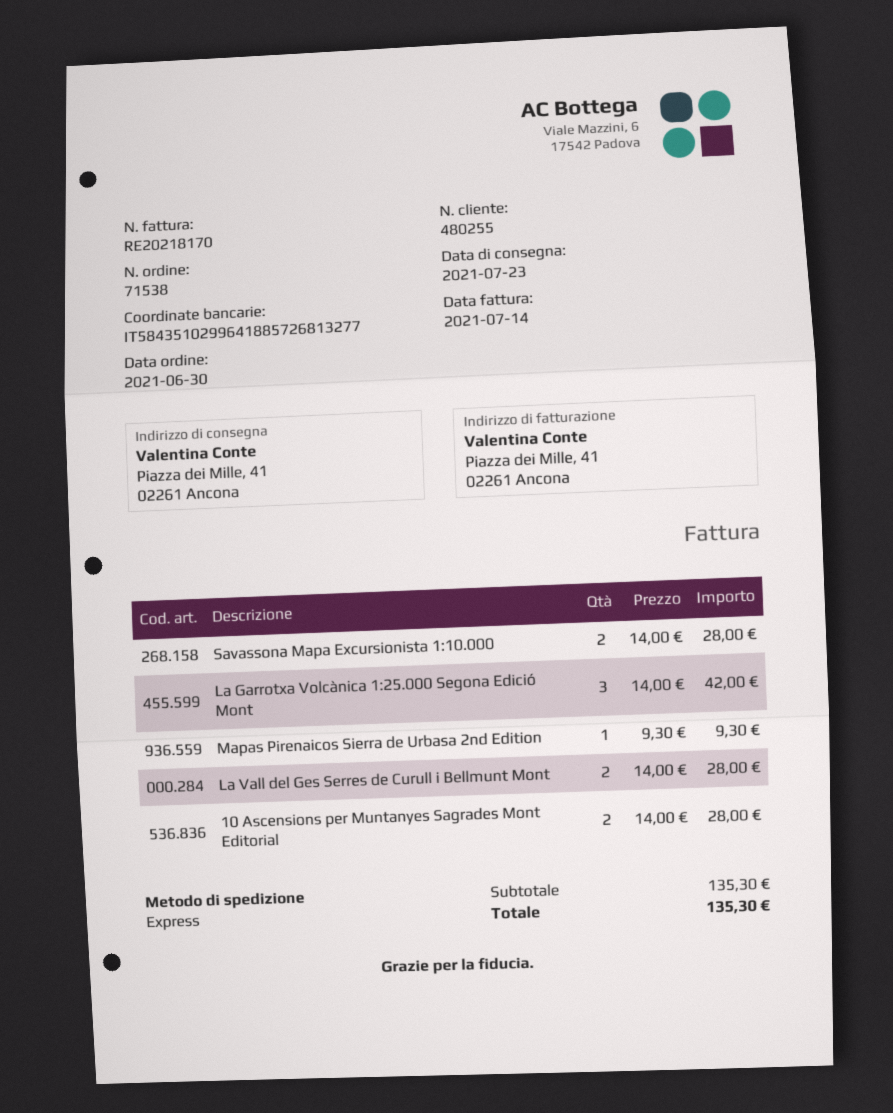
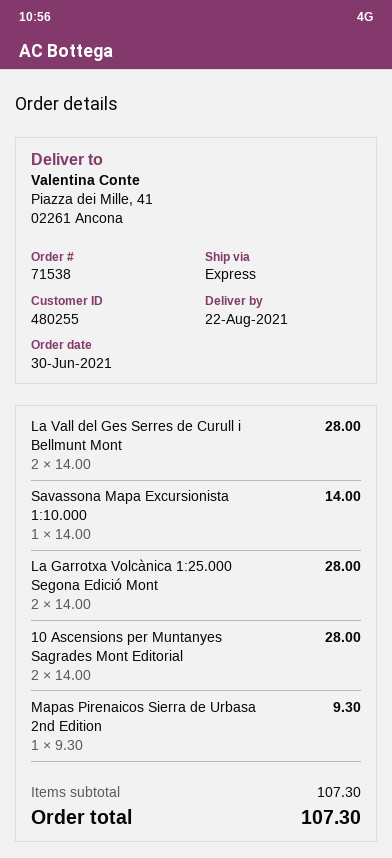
delivery date: 2021-07-23 -> 2021-08-22
Savassona Mapa Excursionista 1:10.000: 2 x 14.00 = 28.00 -> 1 x 14.00 = 14.00
La Garrotxa Volcànica 1:25.000 Segona Edició Mont: 3 x 14.00 = 42.00 -> 2 x 14.00 = 28.00
subtotal: 135.30 -> 107.30
total: 135.30 -> 107.30

